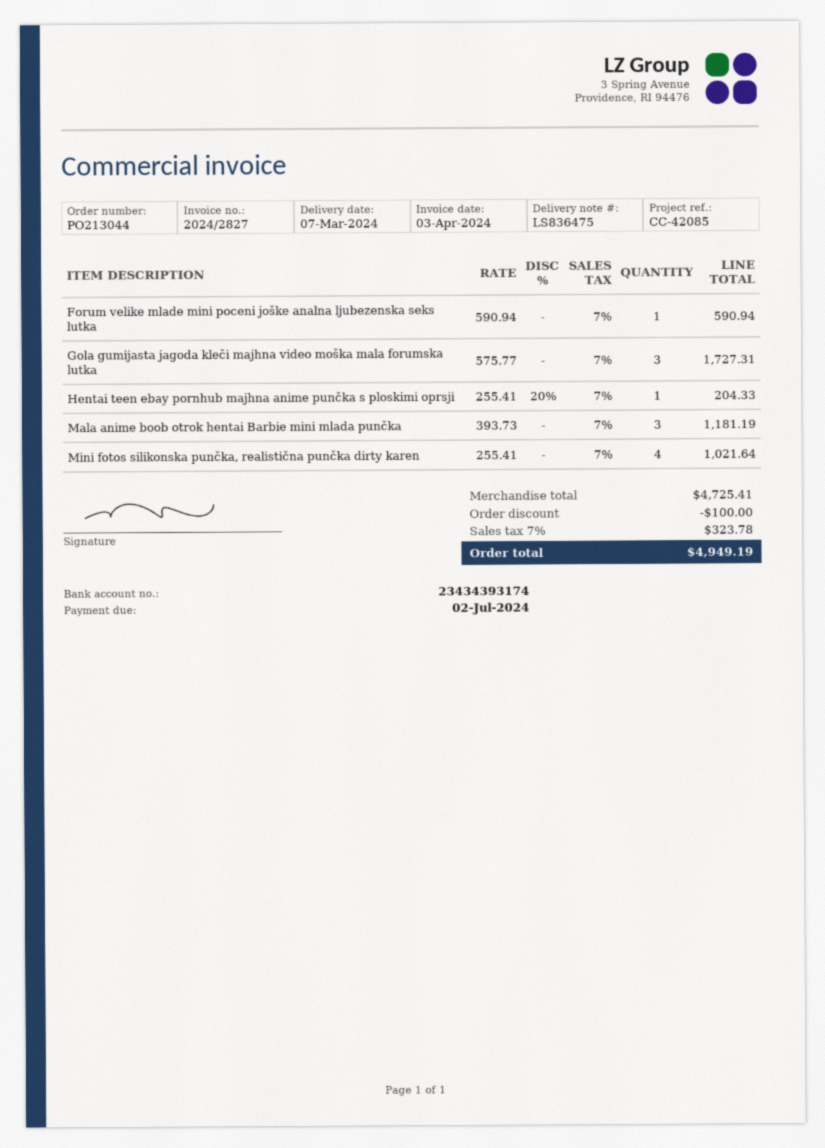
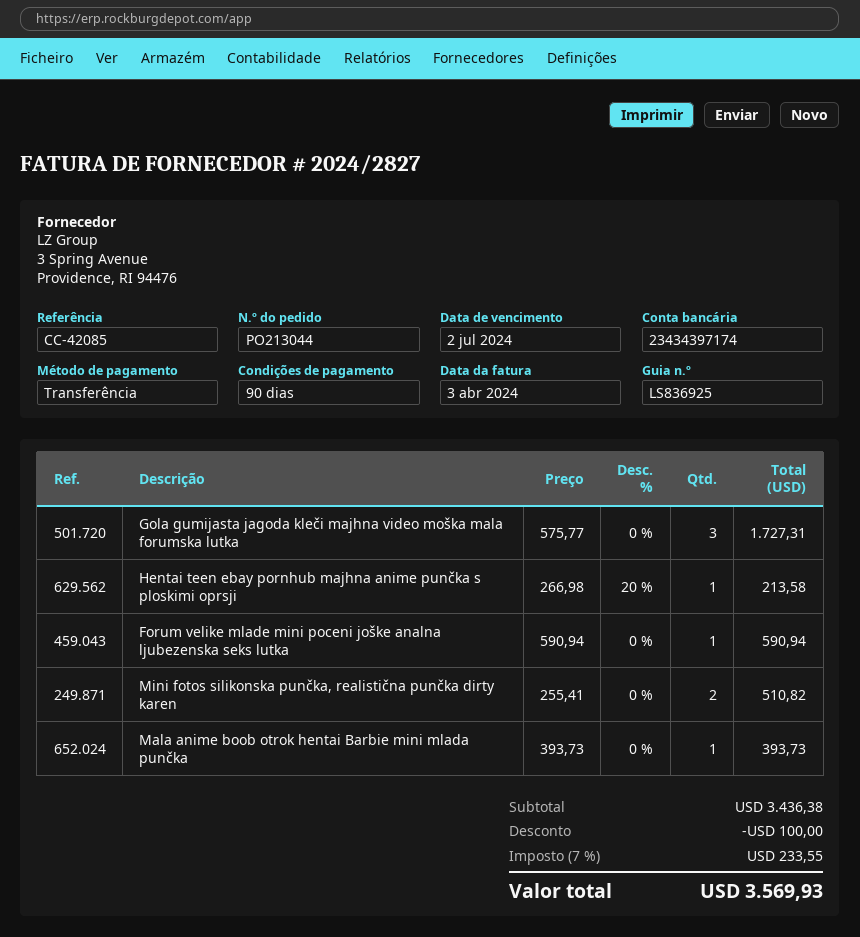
delivery note number: LS836475 -> LS836925
bank account: 23434393174 -> 23434397174
Hentai teen ebay pornhub majhna anime punčka s ploskimi oprsji: 1 x 255.41 - 20% = 204.33 -> 1 x 266.98 - 20% = 213.58
Mala anime boob otrok hentai Barbie mini mlada punčka: 3 x 393.73 = 1181.19 -> 1 x 393.73 = 393.73
Mini fotos silikonska punčka, realistična punčka dirty karen: 4 x 255.41 = 1021.64 -> 2 x 255.41 = 510.82
subtotal: 4725.41 -> 3436.38
tax: 7% = 323.78 -> 7% = 233.55
total: 4949.19 -> 3569.93

